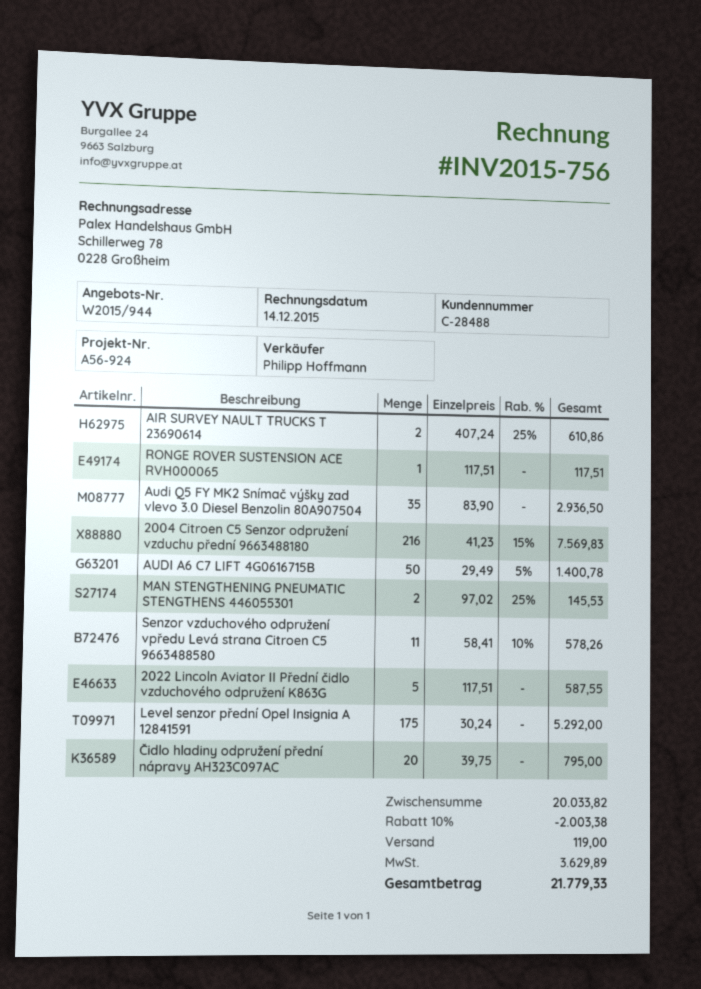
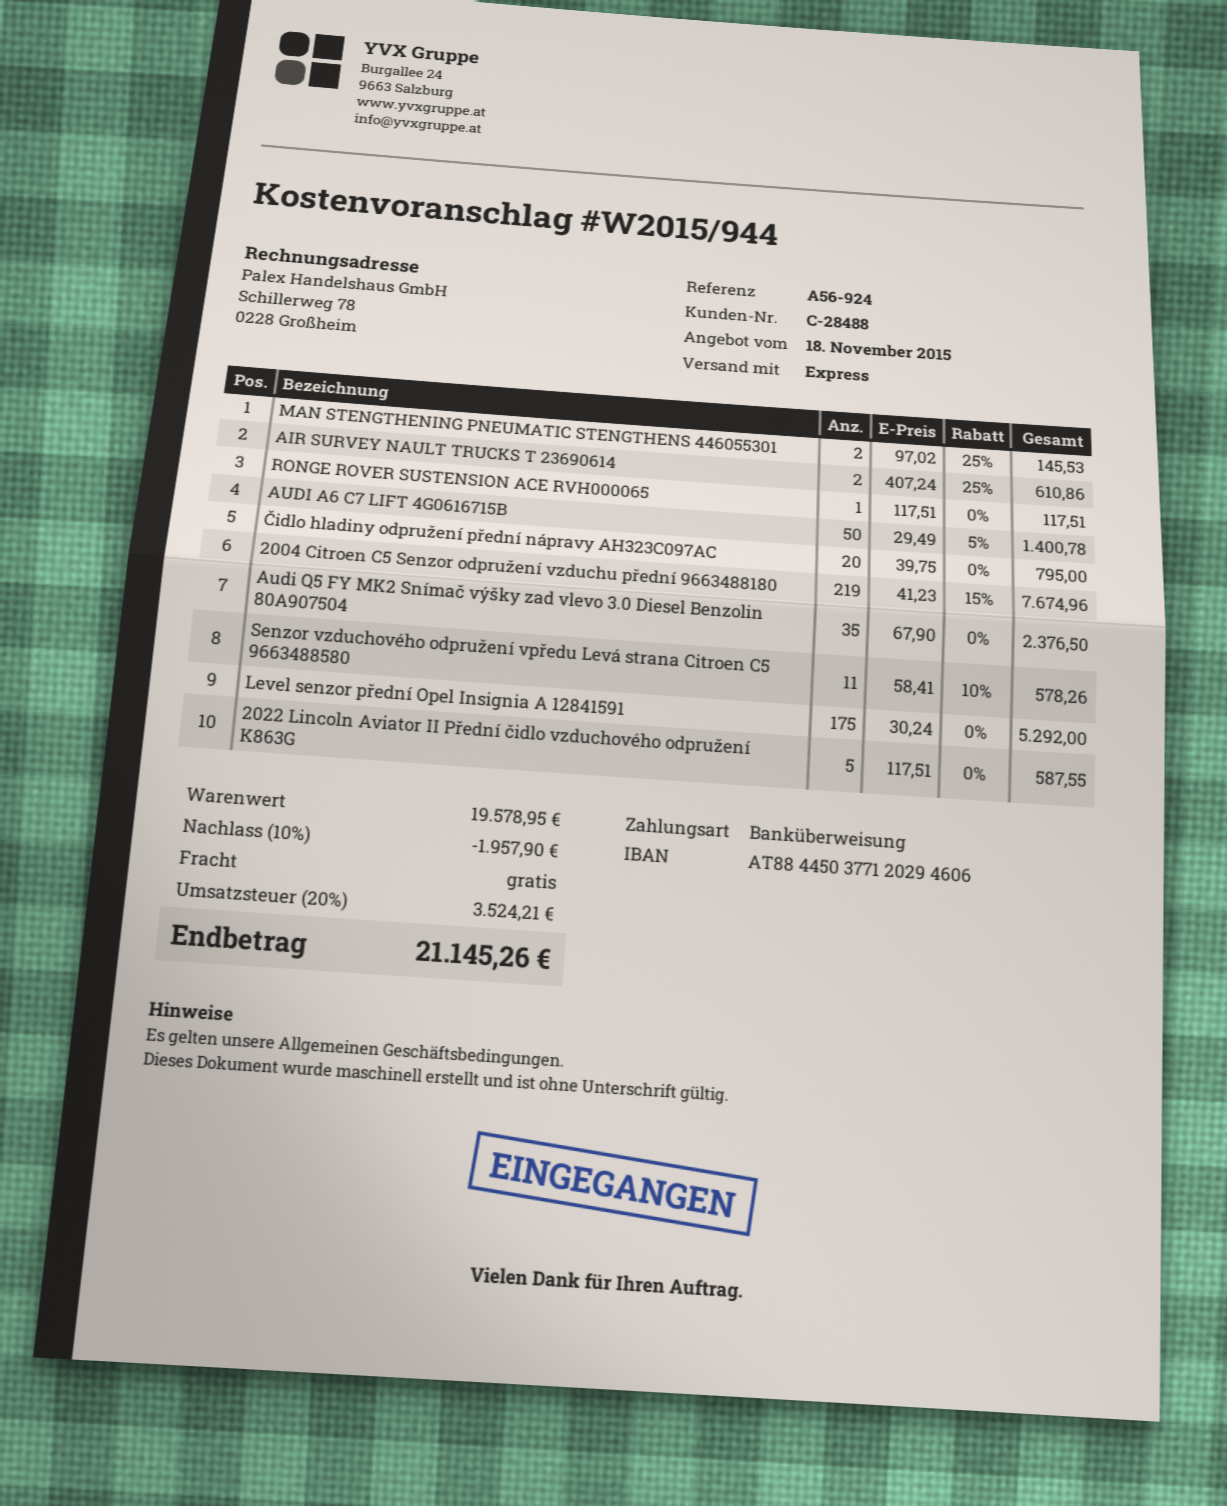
Audi Q5 FY MK2 Snímač výšky zad vlevo 3.0 Diesel Benzolin 80A907504: 35 x 83.90 = 2936.50 -> 35 x 67.90 = 2376.50
2004 Citroen C5 Senzor odpružení vzduchu přední 9663488180: 216 x 41.23 - 15% = 7569.83 -> 219 x 41.23 - 15% = 7674.96
subtotal: 20033.82 -> 19578.95
discount: 10% = 2003.38 -> 10% = 1957.90
shipping: 119.00 -> 0.00
tax: 3629.89 -> 3524.21
total: 21779.33 -> 21145.26

